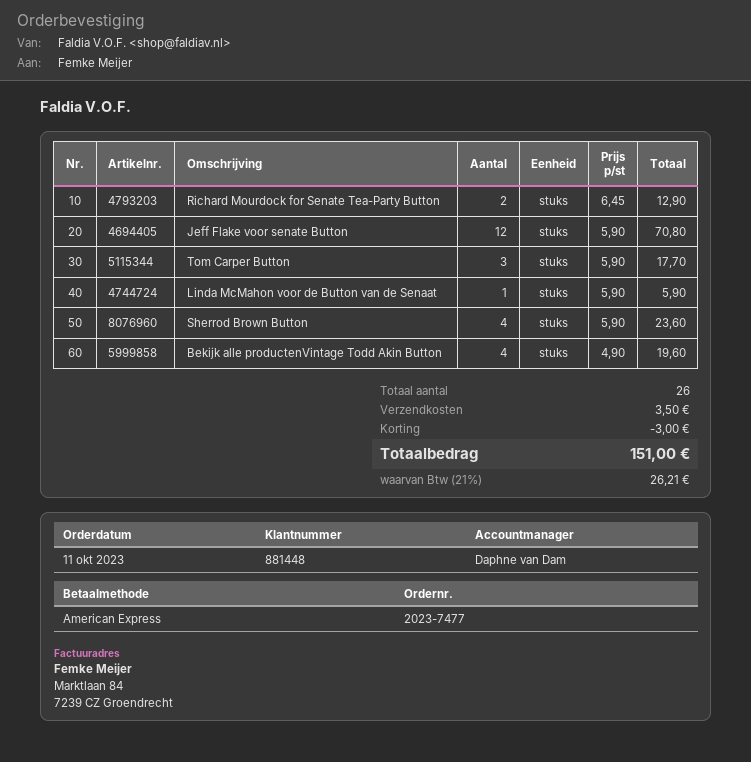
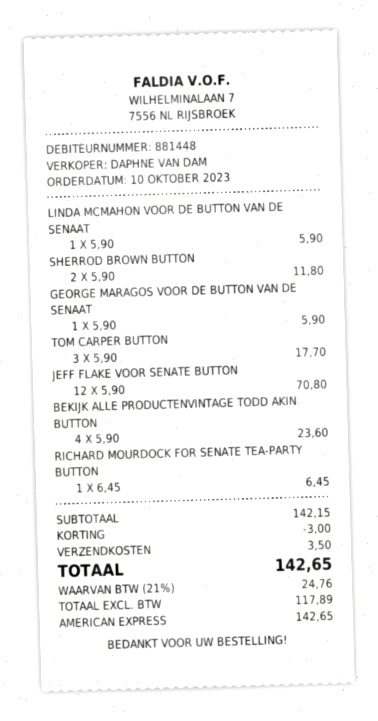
order date: 2023-10-11 -> 2023-10-10
Richard Mourdock for Senate Tea-Party Button: 2 x 6.45 = 12.90 -> 1 x 6.45 = 6.45
Sherrod Brown Button: 4 x 5.90 = 23.60 -> 2 x 5.90 = 11.80
Bekijk alle productenVintage Todd Akin Button: 4 x 4.90 = 19.60 -> 4 x 5.90 = 23.60
GEORGE MARAGOS VOOR DE BUTTON VAN DE SENAAT: none -> 1 x 5.90 = 5.90
tax: 21% = 26.21 -> 21% = 24.76
total: 151.00 -> 142.65

